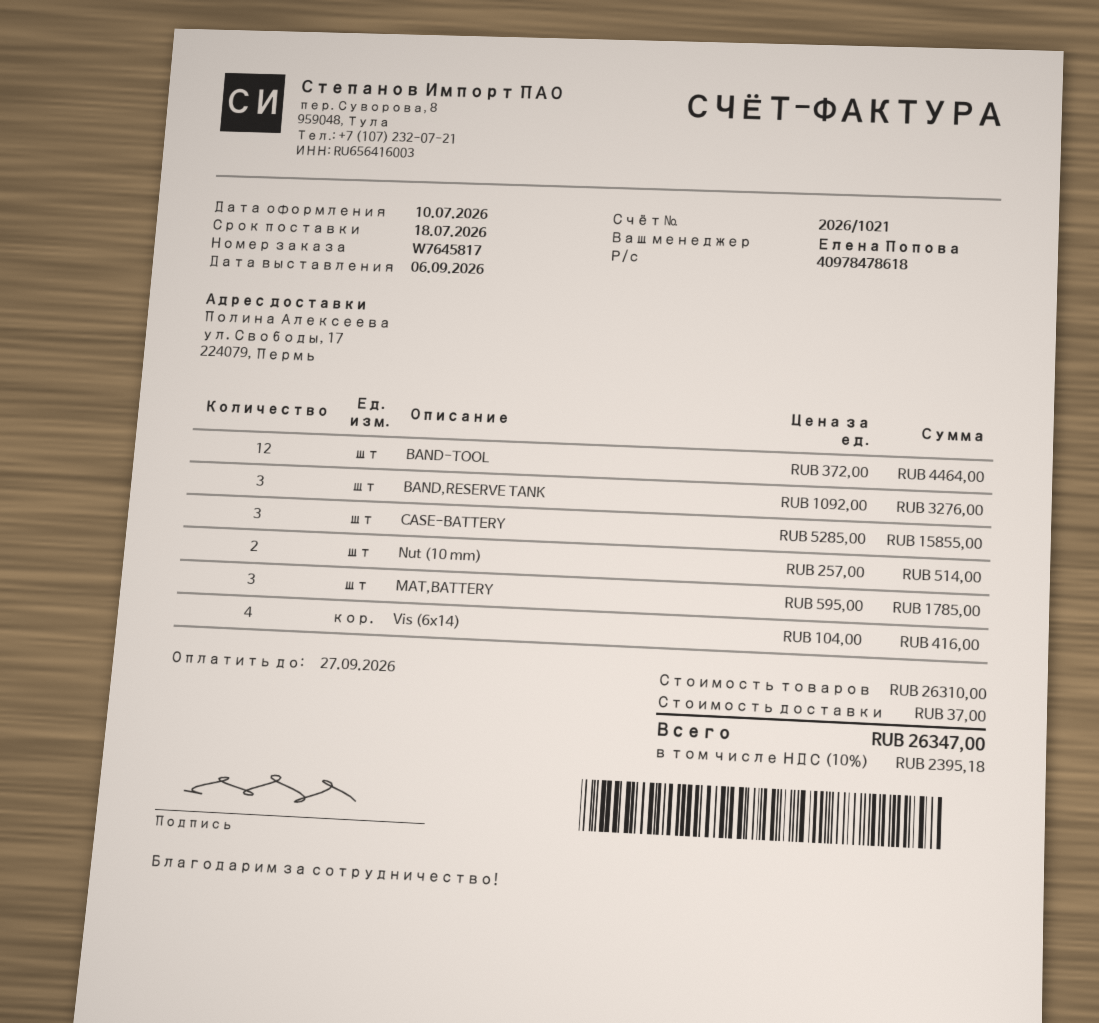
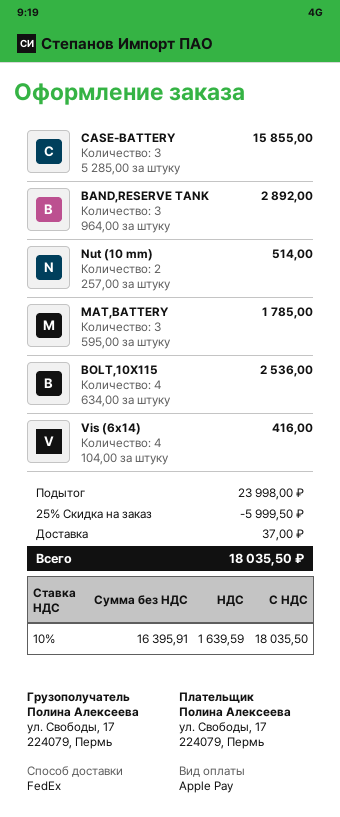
BAND-TOOL: 12 x 372.00 = 4464.00 -> none
BAND,RESERVE TANK: 3 x 1092.00 = 3276.00 -> 3 x 964.00 = 2892.00
BOLT,10X115: none -> 4 x 634.00 = 2536.00
subtotal: 26310.00 -> 23998.00
discount: none -> 25% = 5999.50
tax: 10% = 2395.18 -> 10% = 1639.59
total: 26347.00 -> 18035.50

